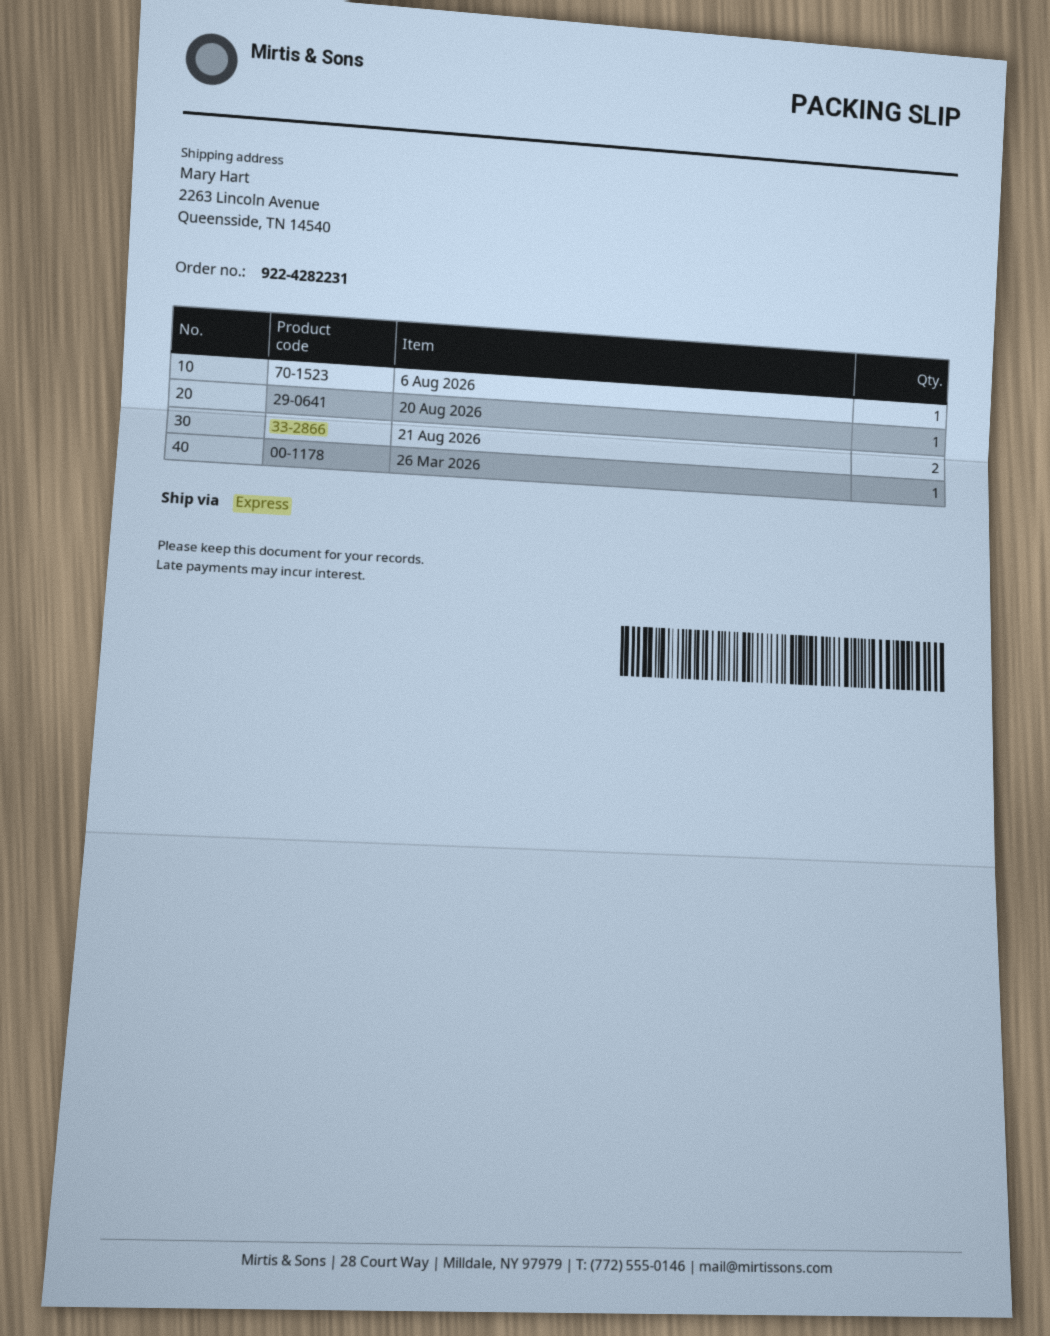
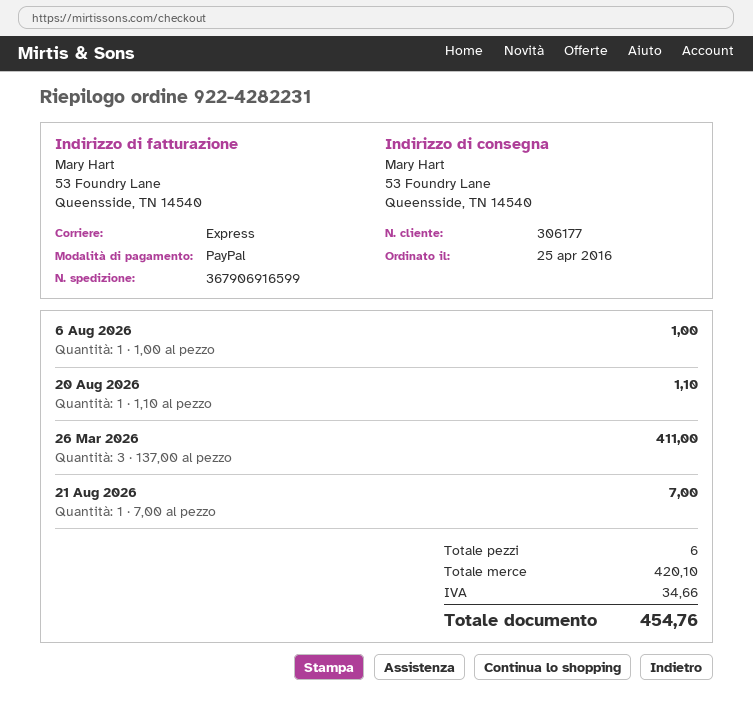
ship to: 2263 Lincoln Avenue, Queensside, TN 14540 -> 53 Foundry Lane, Queensside, TN 14540
21 Aug 2026: 2 -> 1
26 Mar 2026: 1 -> 3

